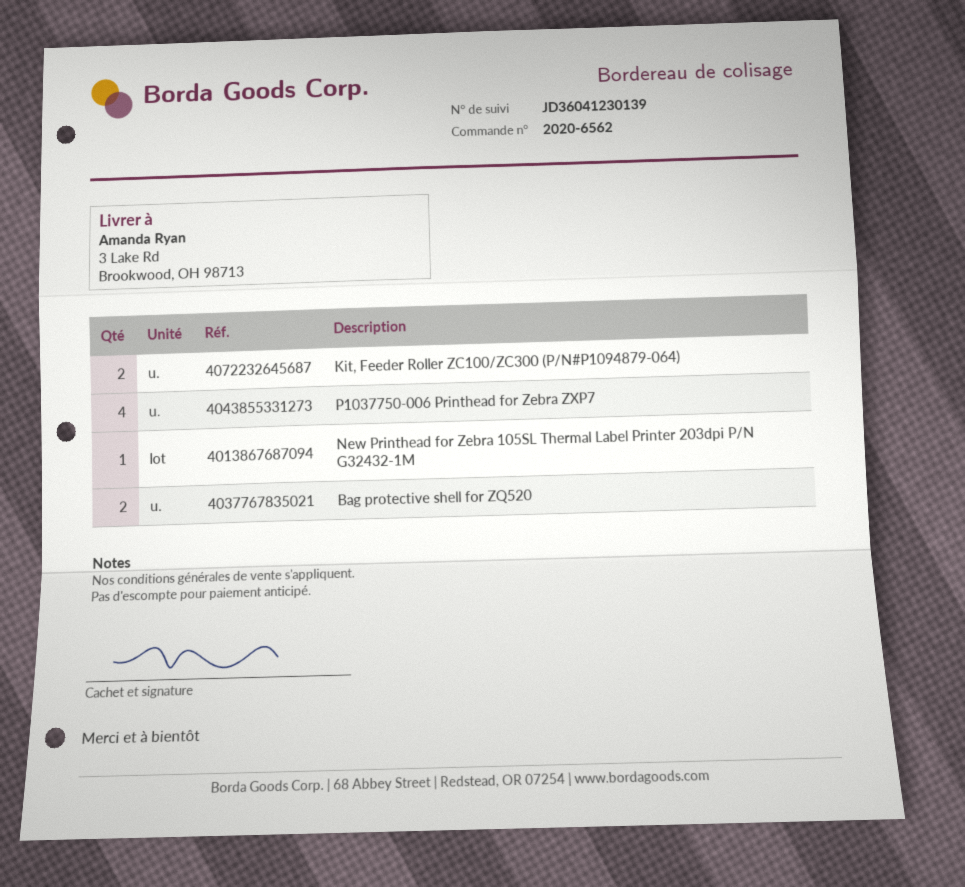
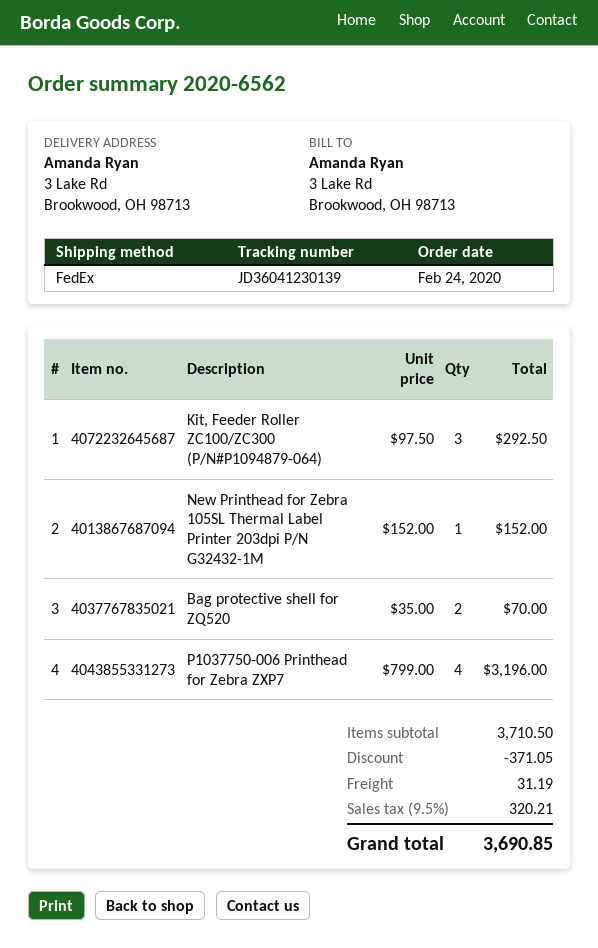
Kit, Feeder Roller ZC100/ZC300 (P/N#P1094879-064): 2 -> 3

